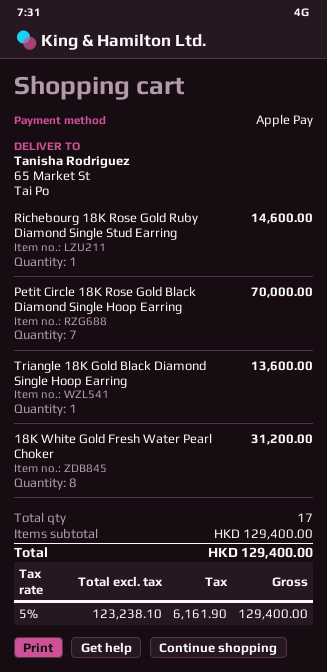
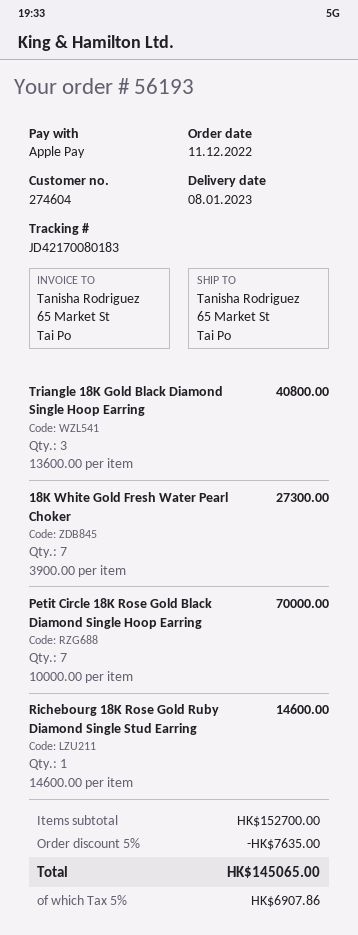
Triangle 18K Gold Black Diamond Single Hoop Earring: 1 for 13600.00 -> 3 for 40800.00
18K White Gold Fresh Water Pearl Choker: 8 for 31200.00 -> 7 for 27300.00
subtotal: 129400.00 -> 152700.00
discount: none -> 5% = 7635.00
tax: 5% = 6161.90 -> 5% = 6907.86
total: 129400.00 -> 145065.00

